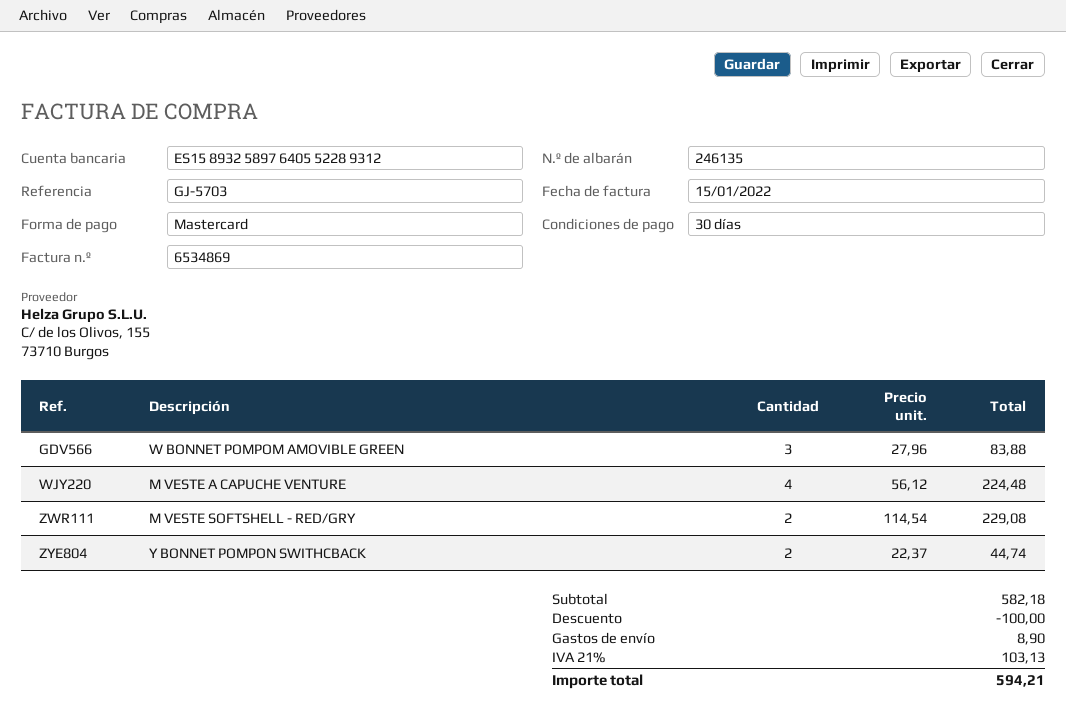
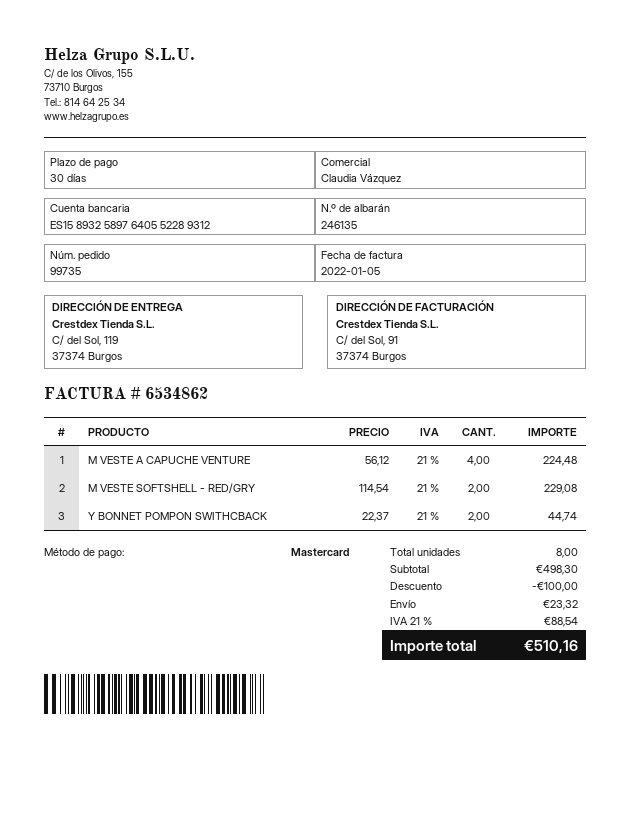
invoice number: 6534869 -> 6534862
invoice date: 2022-01-15 -> 2022-01-05
W BONNET POMPOM AMOVIBLE GREEN: 3 x 27.96 = 83.88 -> none
subtotal: 582.18 -> 498.30
shipping: 8.90 -> 23.32
tax: 21% = 103.13 -> 21% = 88.54
total: 594.21 -> 510.16

